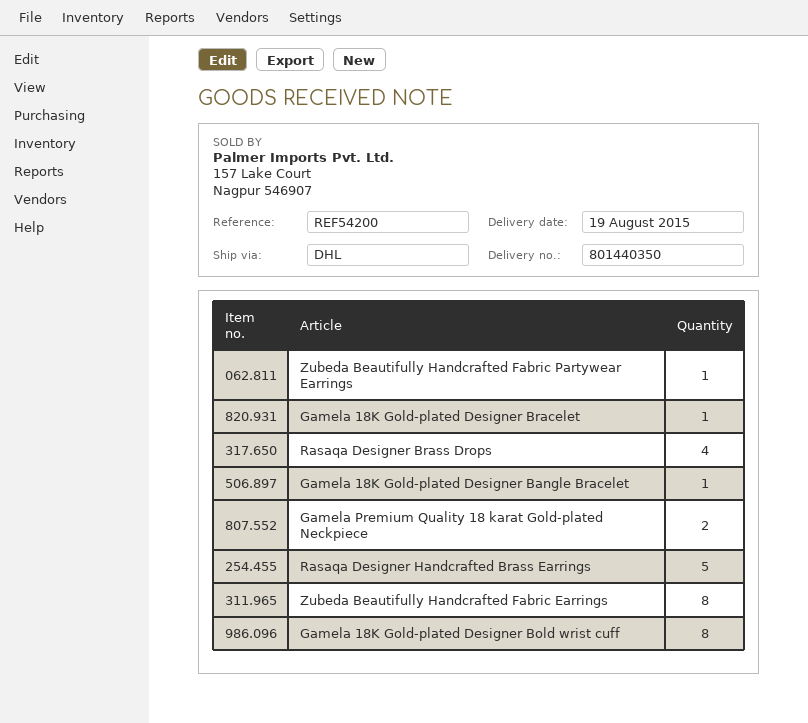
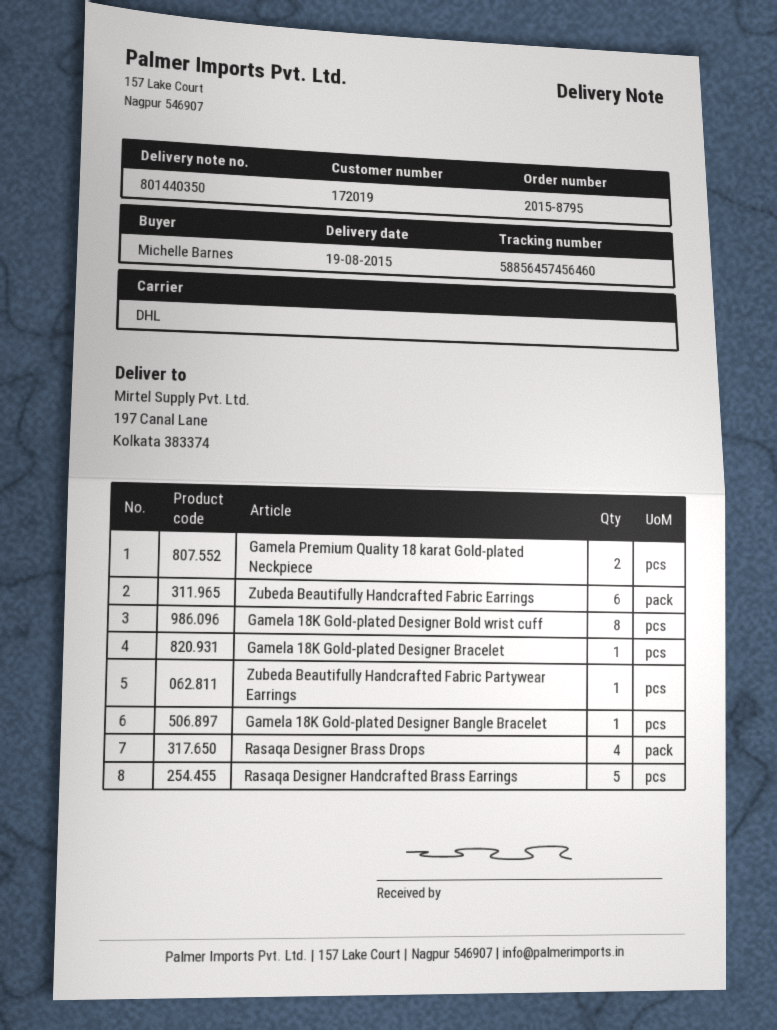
Zubeda Beautifully Handcrafted Fabric Earrings: 8 -> 6

